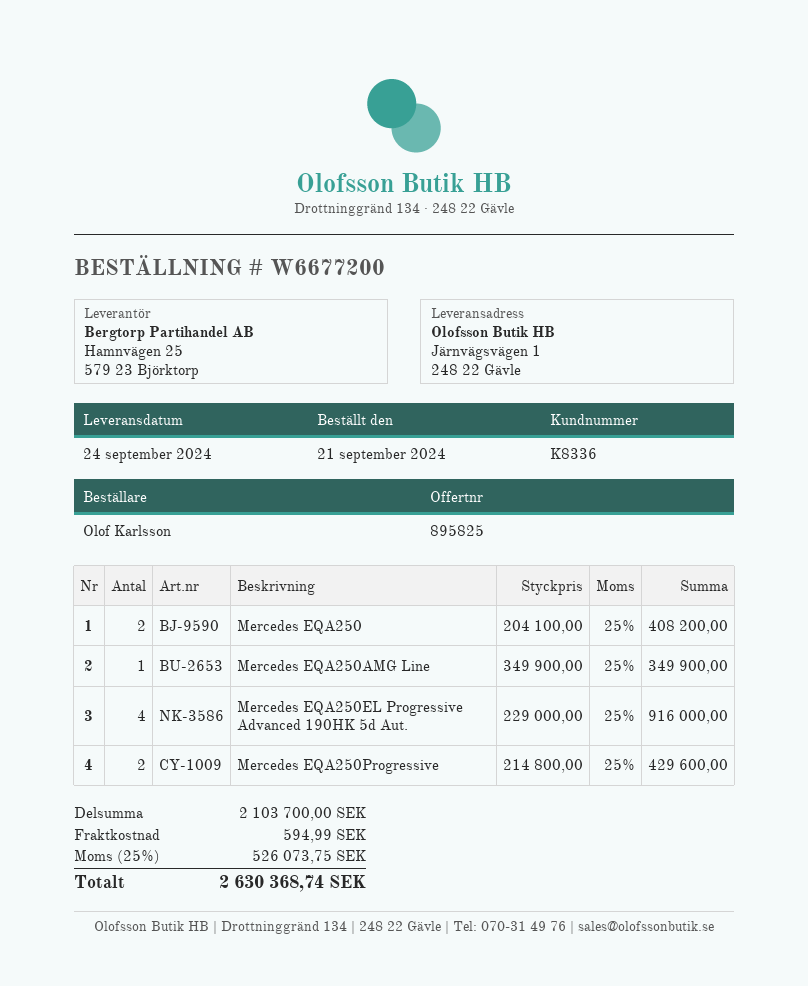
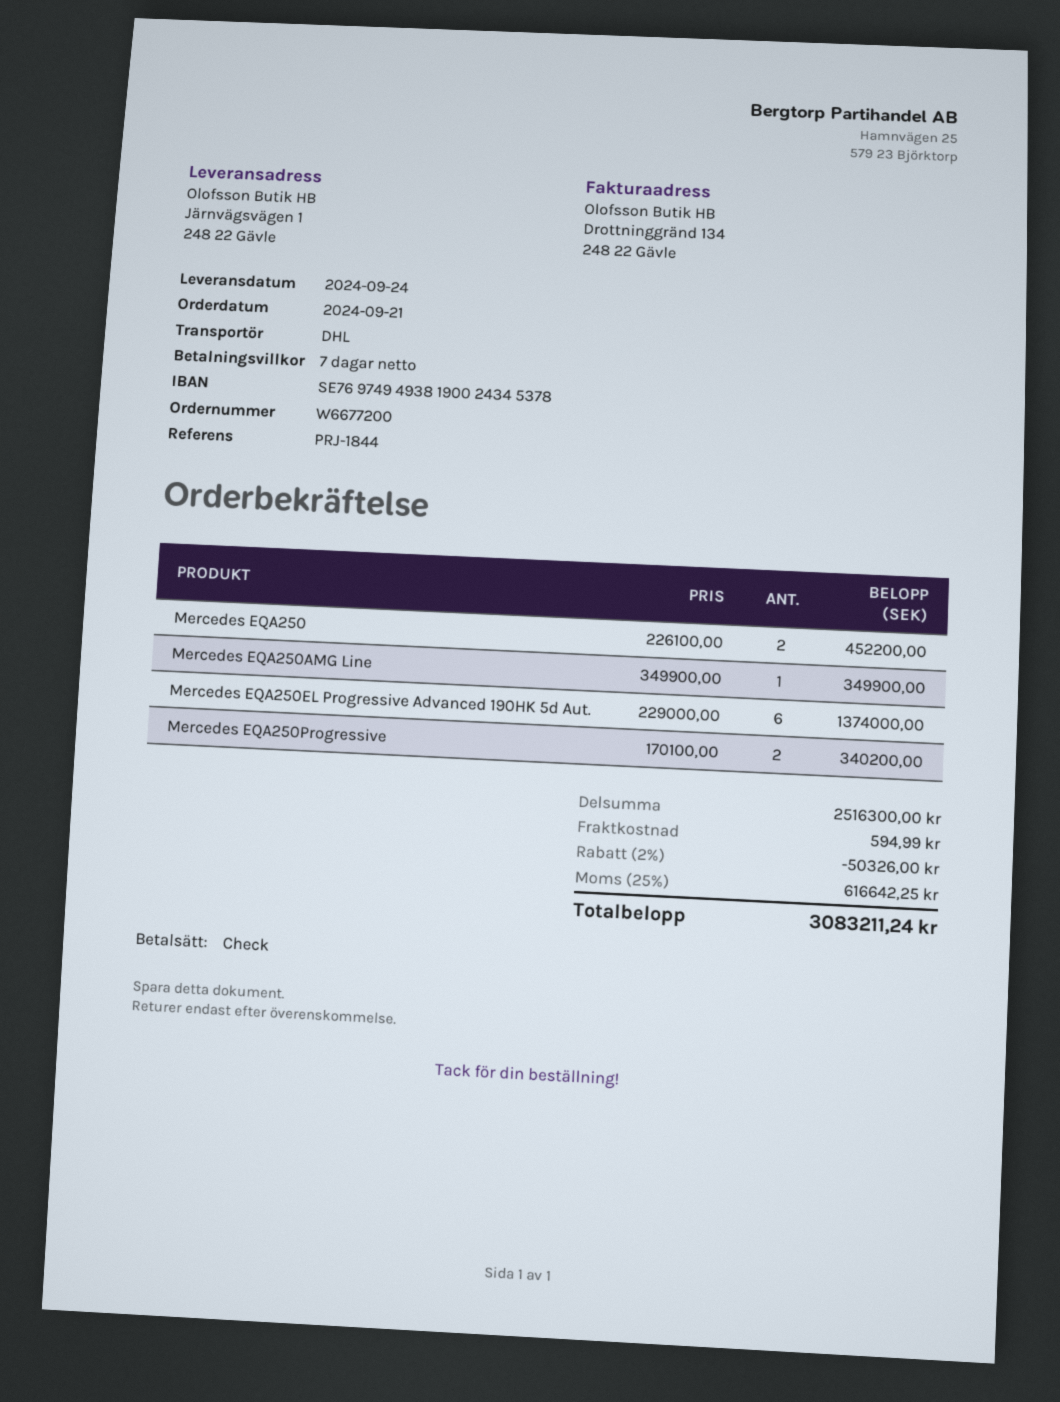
Mercedes EQA250: 2 x 204100.00 = 408200.00 -> 2 x 226100.00 = 452200.00
Mercedes EQA250EL Progressive Advanced 190HK 5d Aut.: 4 x 229000.00 = 916000.00 -> 6 x 229000.00 = 1374000.00
Mercedes EQA250Progressive: 2 x 214800.00 = 429600.00 -> 2 x 170100.00 = 340200.00
subtotal: 2103700.00 -> 2516300.00
discount: none -> 2% = 50326.00
tax: 25% = 526073.75 -> 25% = 616642.25
total: 2630368.74 -> 3083211.24

